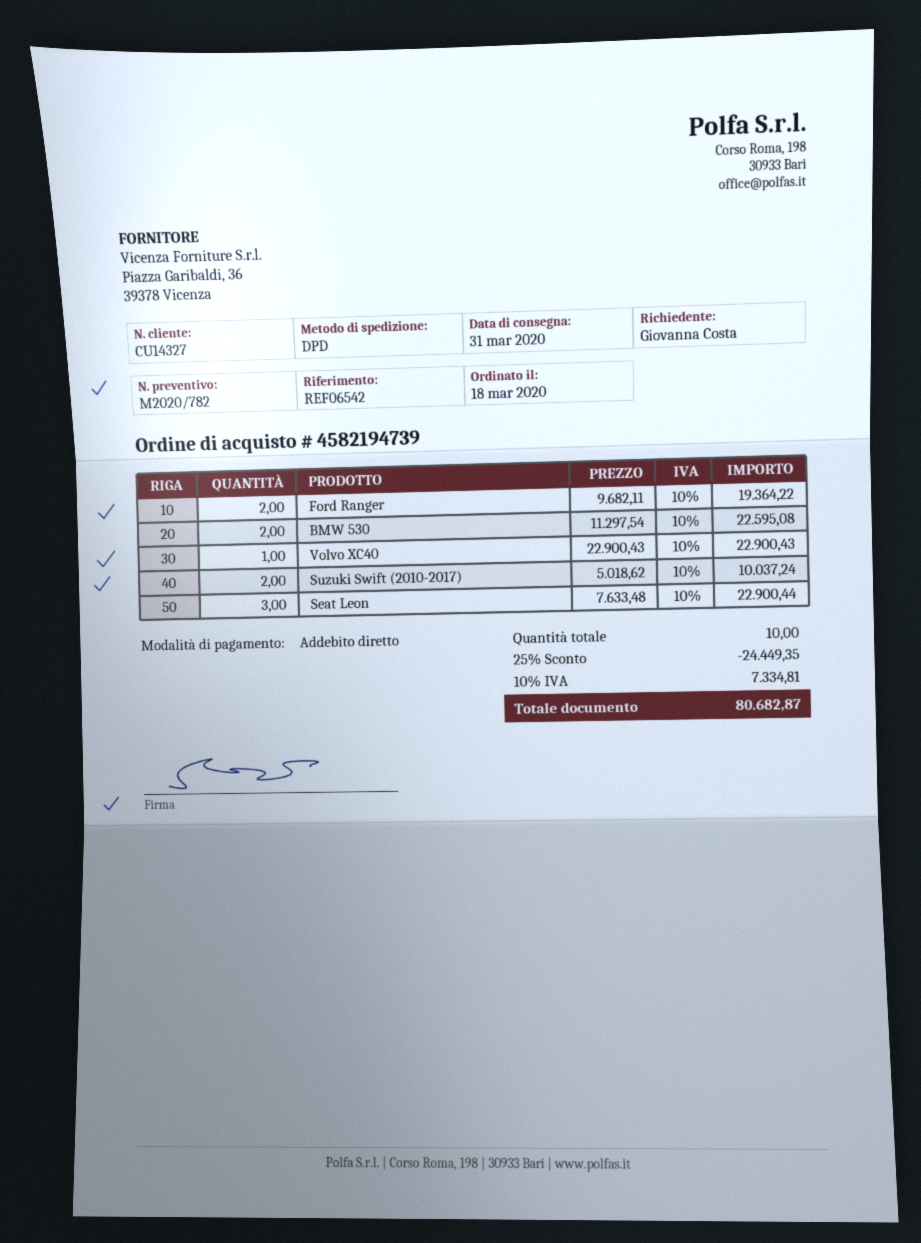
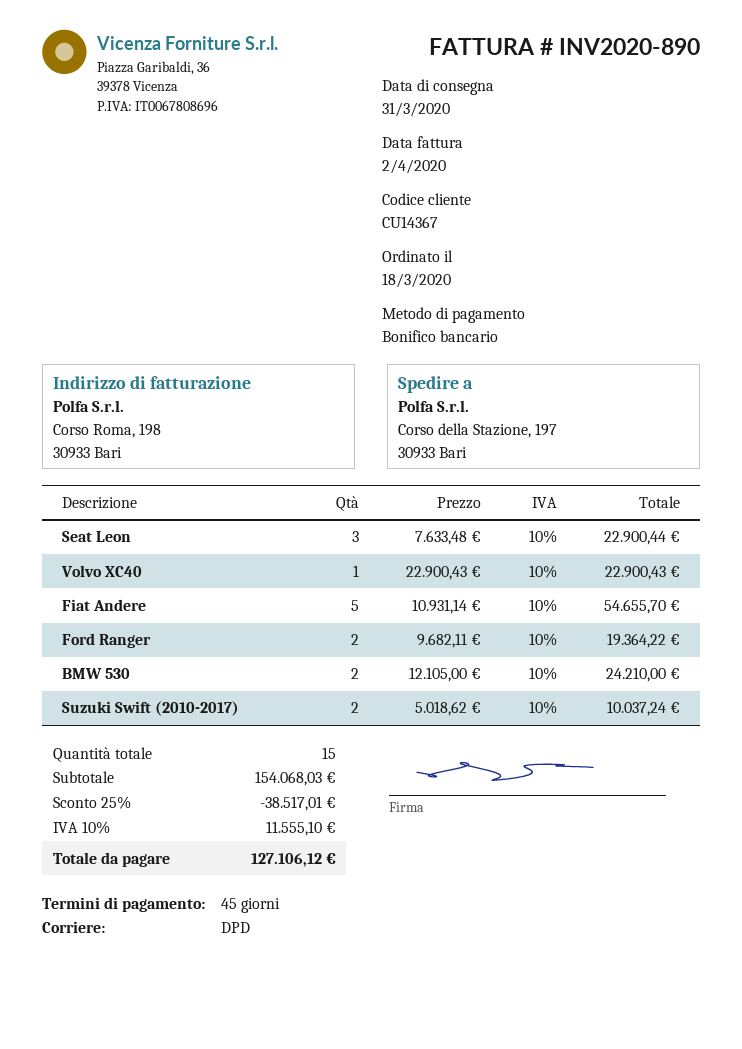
customer number: CU14327 -> CU14367
payment method: direct debit -> bank transfer
BMW 530: 2 x 11297.54 = 22595.08 -> 2 x 12105.00 = 24210.00
Fiat Andere: none -> 5 x 10931.14 = 54655.70
total quantity: 10 -> 15
discount: 25% = 24449.35 -> 25% = 38517.01
tax: 10% = 7334.81 -> 10% = 11555.10
total: 80682.87 -> 127106.12

